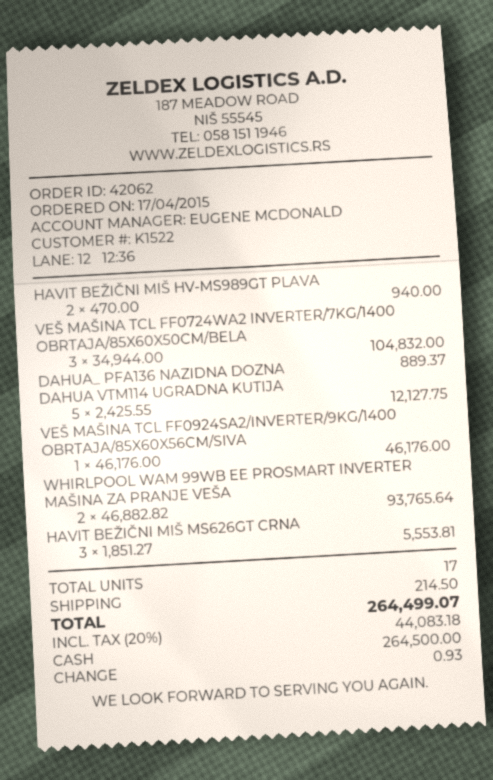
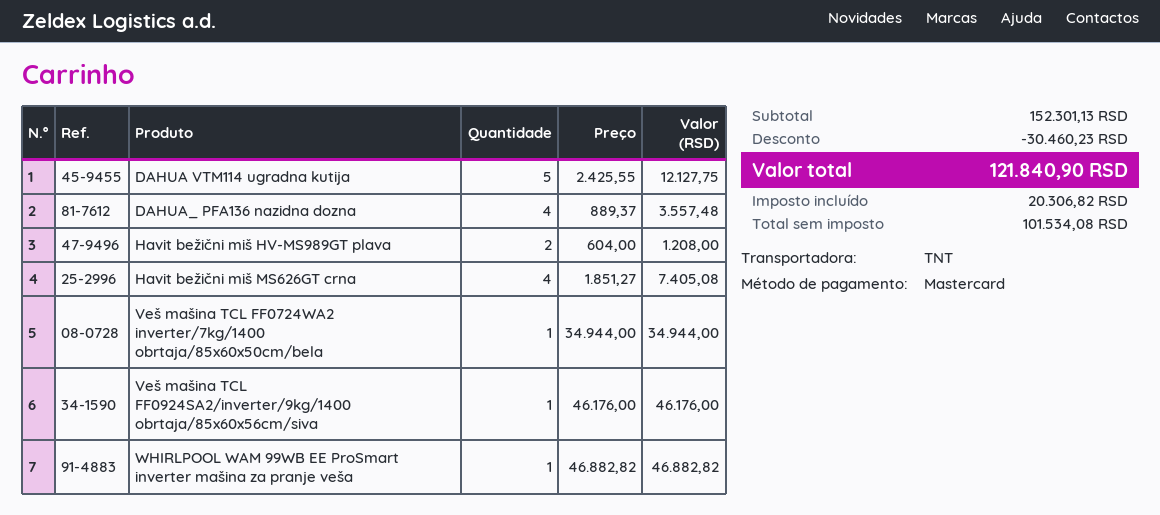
payment method: cash -> Mastercard
HAVIT BEŽIČNI MIŠ HV-MS989GT PLAVA: 2 x 470.00 = 940.00 -> 2 x 604.00 = 1208.00
VEŠ MAŠINA TCL FF0724WA2 INVERTER/7KG/1400 OBRTAJA/85X60X50CM/BELA: 3 x 34944.00 = 104832.00 -> 1 x 34944.00 = 34944.00
DAHUA_ PFA136 NAZIDNA DOZNA: 1 x 889.37 = 889.37 -> 4 x 889.37 = 3557.48
WHIRLPOOL WAM 99WB EE PROSMART INVERTER MAŠINA ZA PRANJE VEŠA: 2 x 46882.82 = 93765.64 -> 1 x 46882.82 = 46882.82
HAVIT BEŽIČNI MIŠ MS626GT CRNA: 3 x 1851.27 = 5553.81 -> 4 x 1851.27 = 7405.08
discount: none -> 30460.23
shipping: 214.50 -> none
tax: 44083.18 -> 20306.82
total: 264499.07 -> 121840.90

